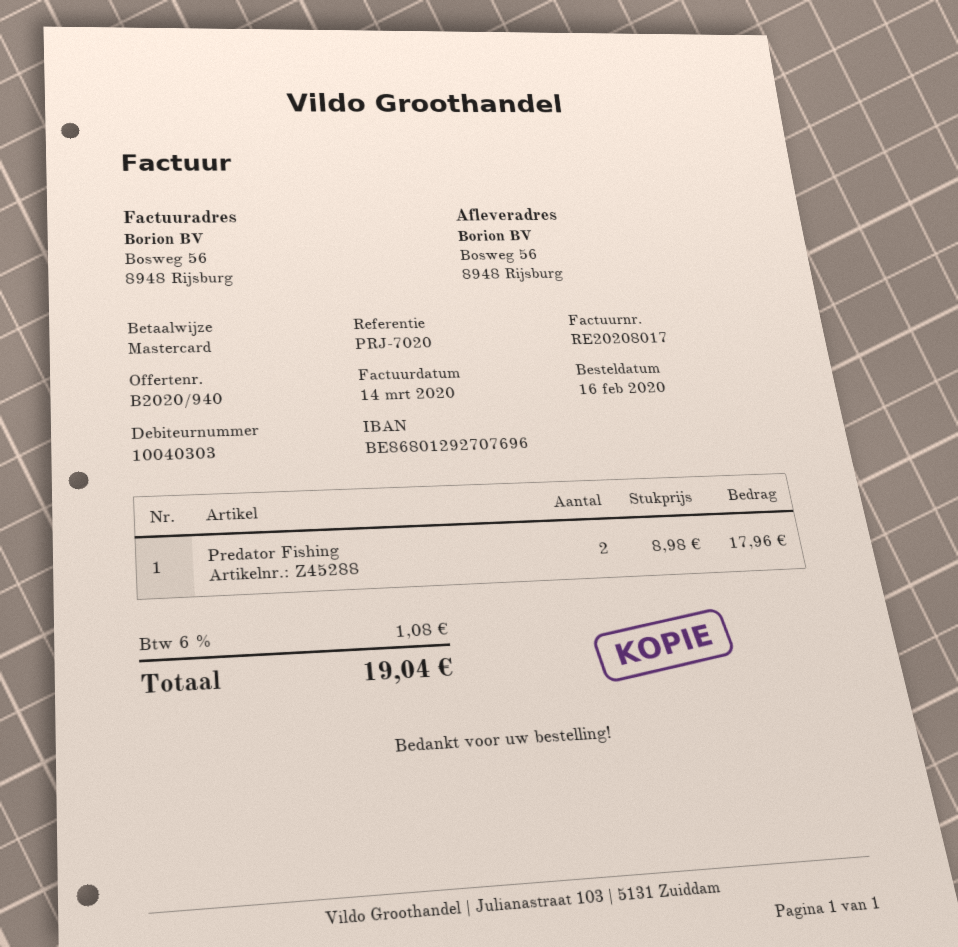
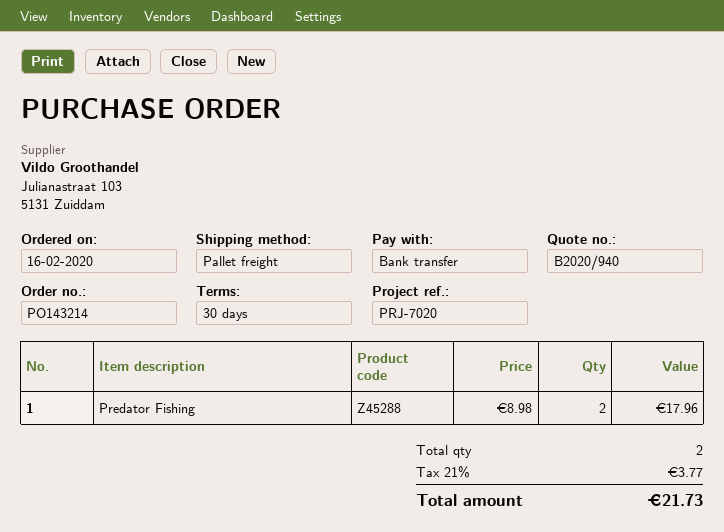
payment method: Mastercard -> bank transfer
tax: 6% = 1.08 -> 21% = 3.77
total: 19.04 -> 21.73

